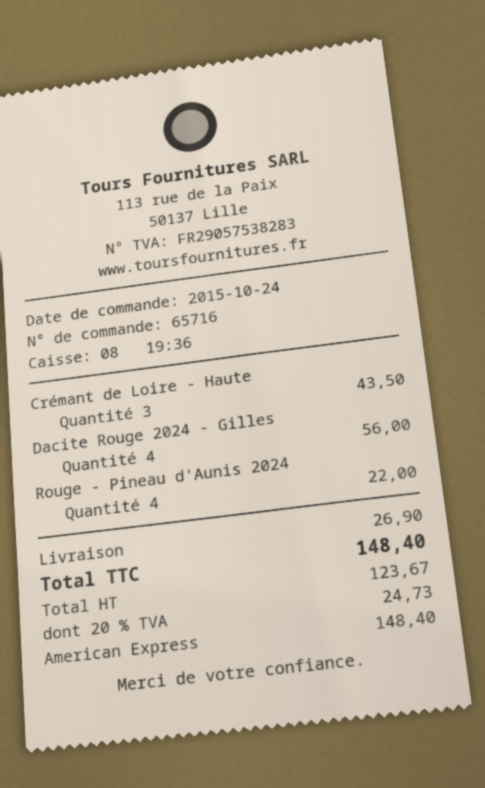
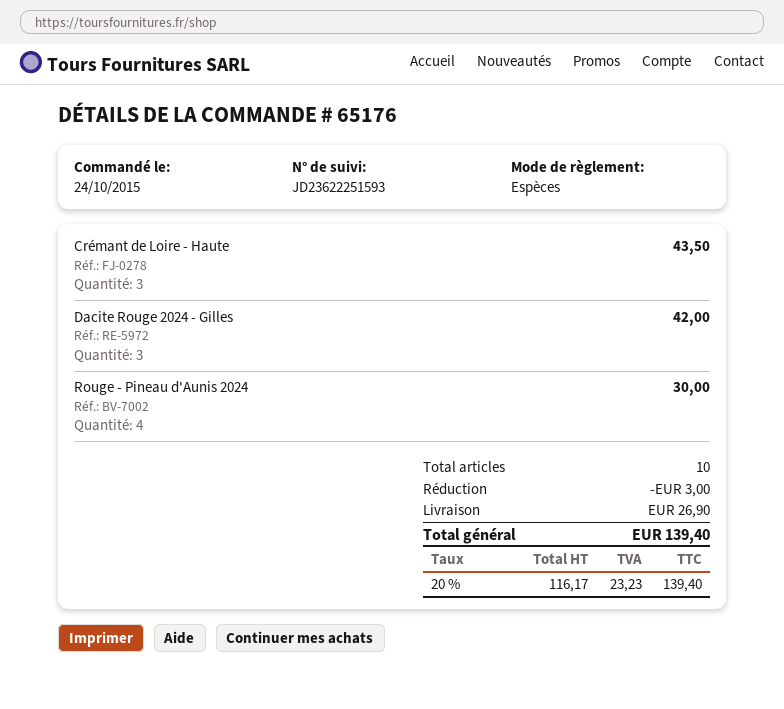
order number: 65716 -> 65176
payment method: American Express -> cash
Dacite Rouge 2024 - Gilles: 4 for 56.00 -> 3 for 42.00
Rouge - Pineau d'Aunis 2024: 4 for 22.00 -> 4 for 30.00
discount: none -> 3.00
net: 123.67 -> 116.17
tax: 20% = 24.73 -> 20% = 23.23
total: 148.40 -> 139.40

